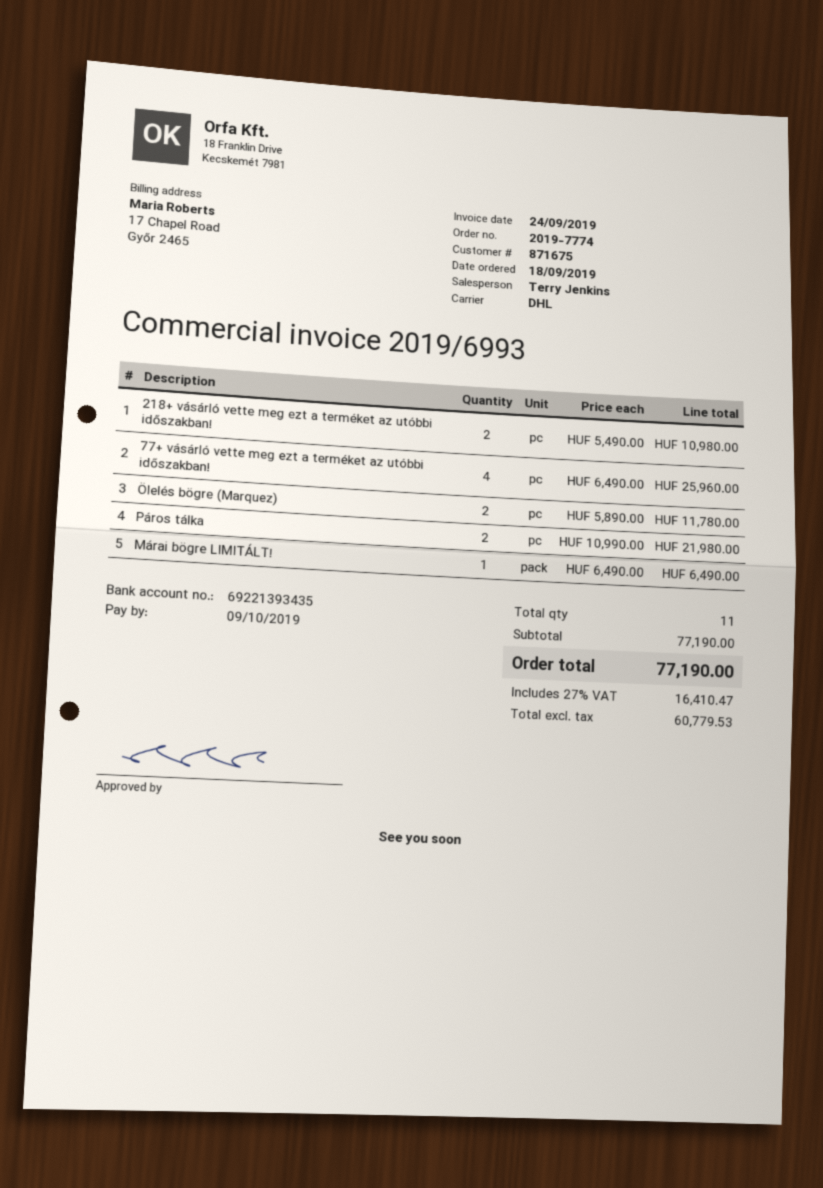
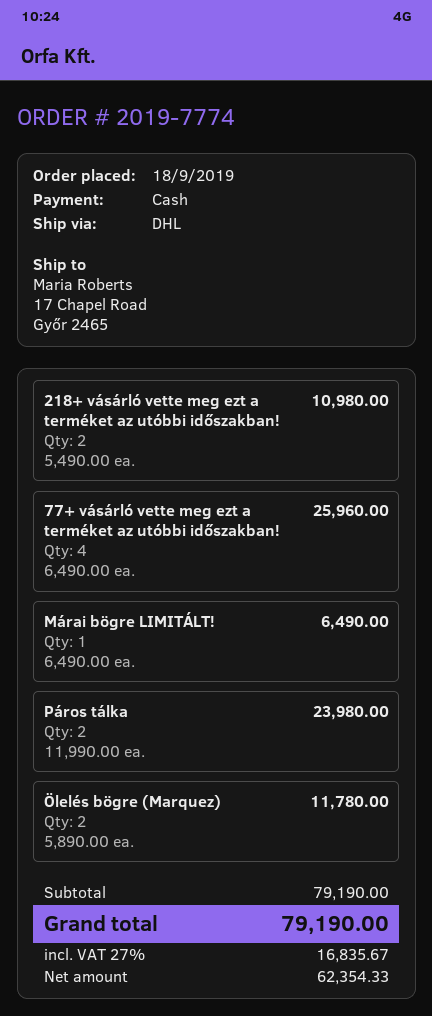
Páros tálka: 2 x 10990.00 = 21980.00 -> 2 x 11990.00 = 23980.00
subtotal: 77190.00 -> 79190.00
net: 60779.53 -> 62354.33
tax: 27% = 16410.47 -> 27% = 16835.67
total: 77190.00 -> 79190.00

